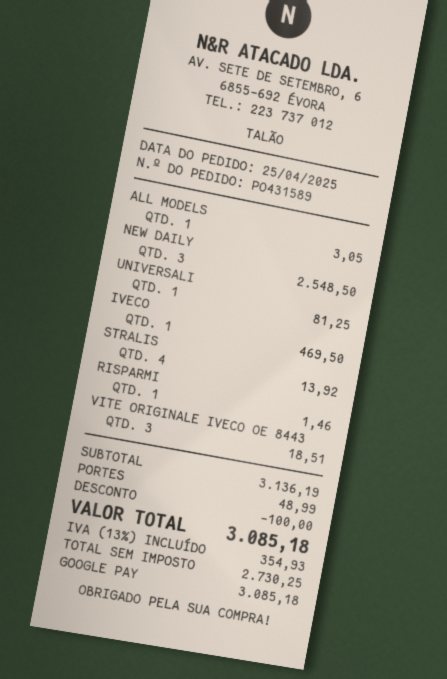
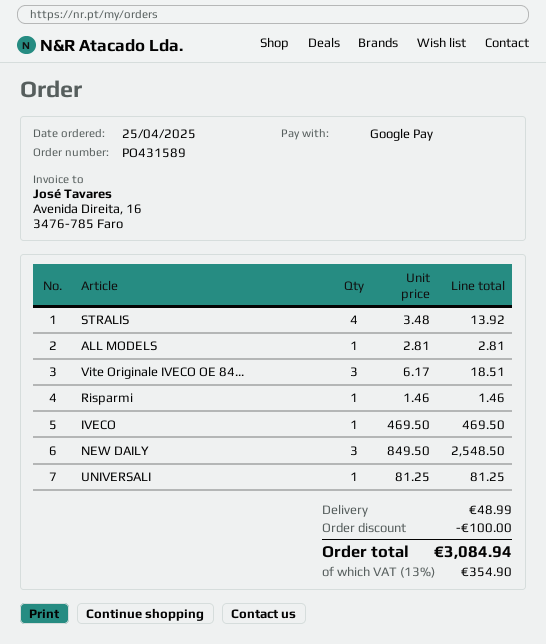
ALL MODELS: 1 for 3.05 -> 1 for 2.81
tax: 13% = 354.93 -> 13% = 354.90
total: 3085.18 -> 3084.94

